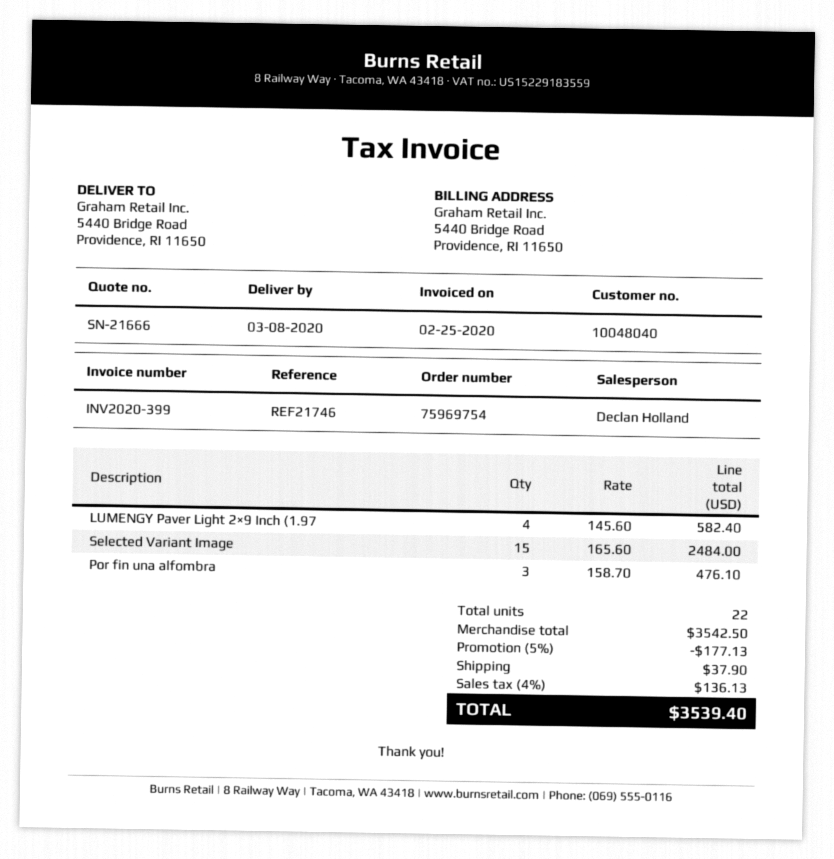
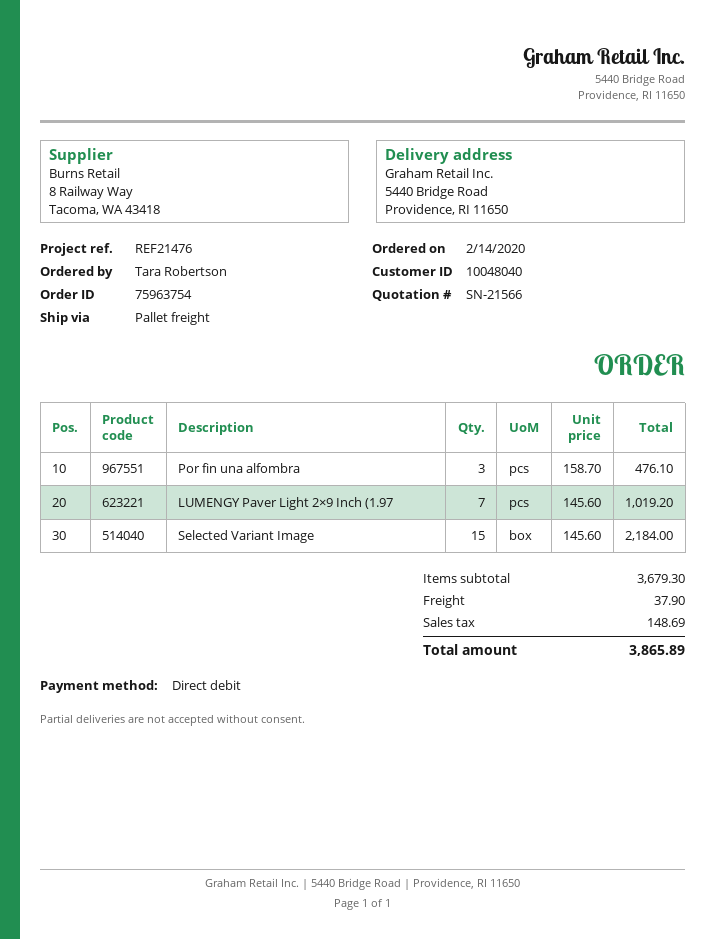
quote number: SN-21666 -> SN-21566
order number: 75969754 -> 75963754
reference: REF21746 -> REF21476
LUMENGY Paver Light 2×9 Inch (1.97: 4 x 145.60 = 582.40 -> 7 x 145.60 = 1019.20
Selected Variant Image: 15 x 165.60 = 2484.00 -> 15 x 145.60 = 2184.00
subtotal: 3542.50 -> 3679.30
discount: 5% = 177.13 -> none
tax: 136.13 -> 148.69
total: 3539.40 -> 3865.89

